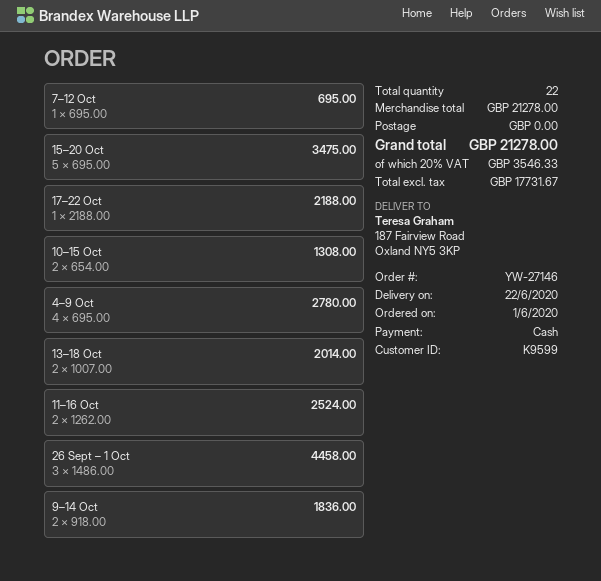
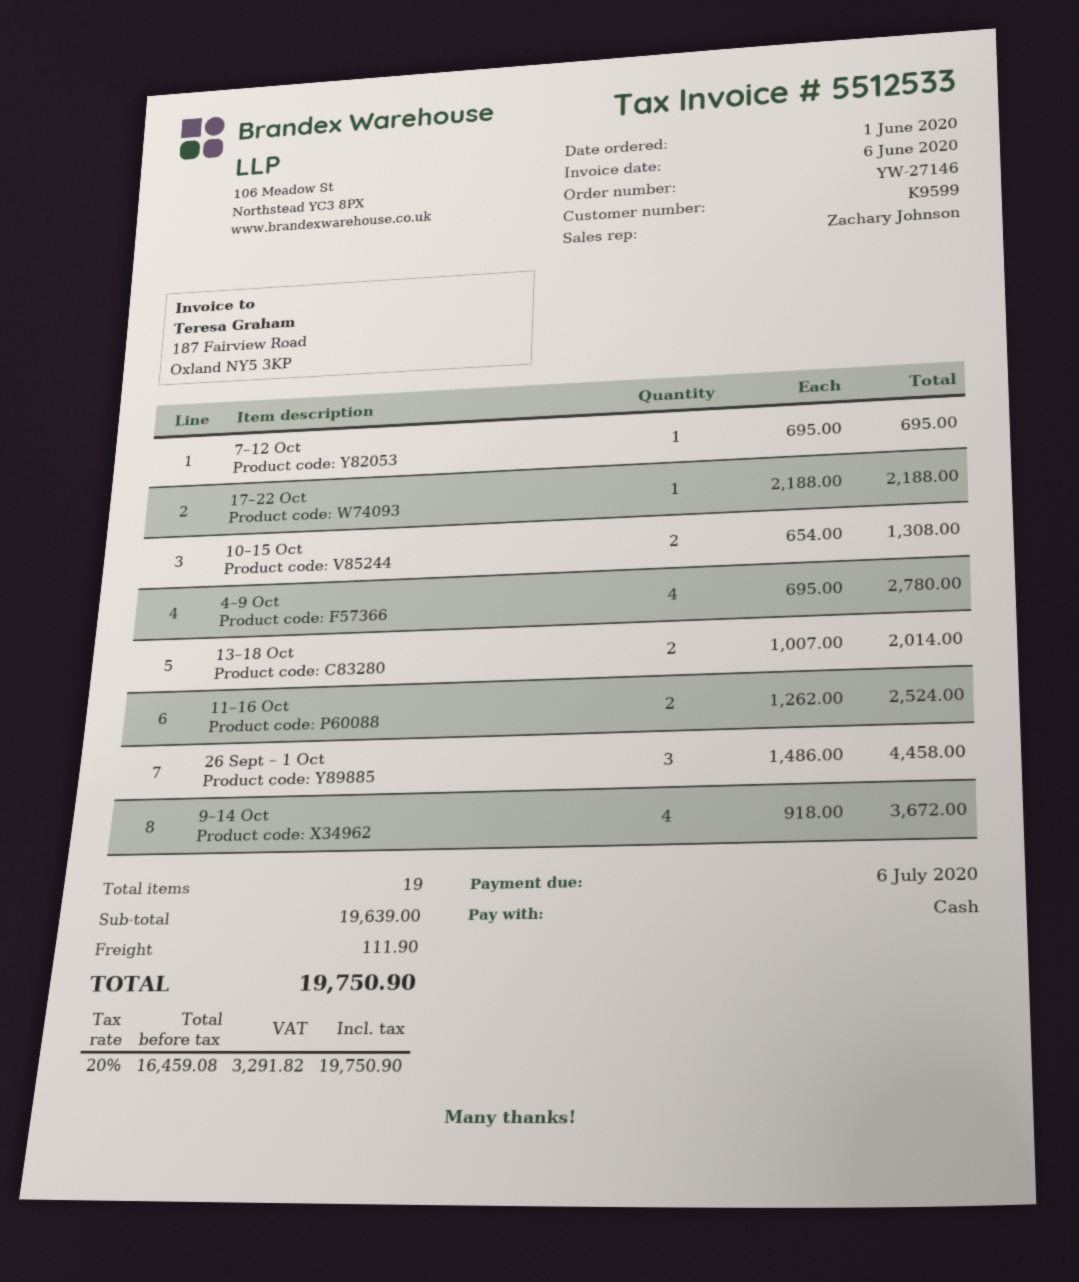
15–20 Oct: 5 x 695.00 = 3475.00 -> none
9–14 Oct: 2 x 918.00 = 1836.00 -> 4 x 918.00 = 3672.00
total quantity: 22 -> 19
subtotal: 21278.00 -> 19639.00
shipping: 0.00 -> 111.90
net: 17731.67 -> 16459.08
tax: 20% = 3546.33 -> 20% = 3291.82
total: 21278.00 -> 19750.90

